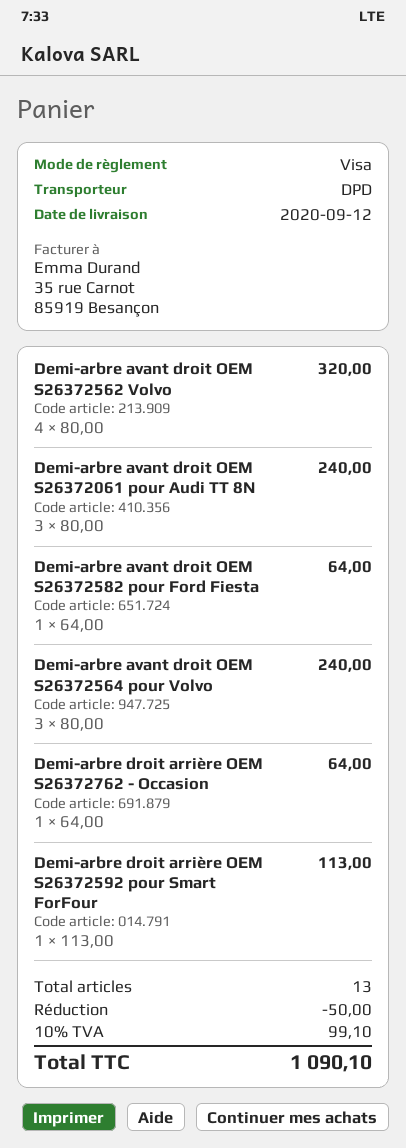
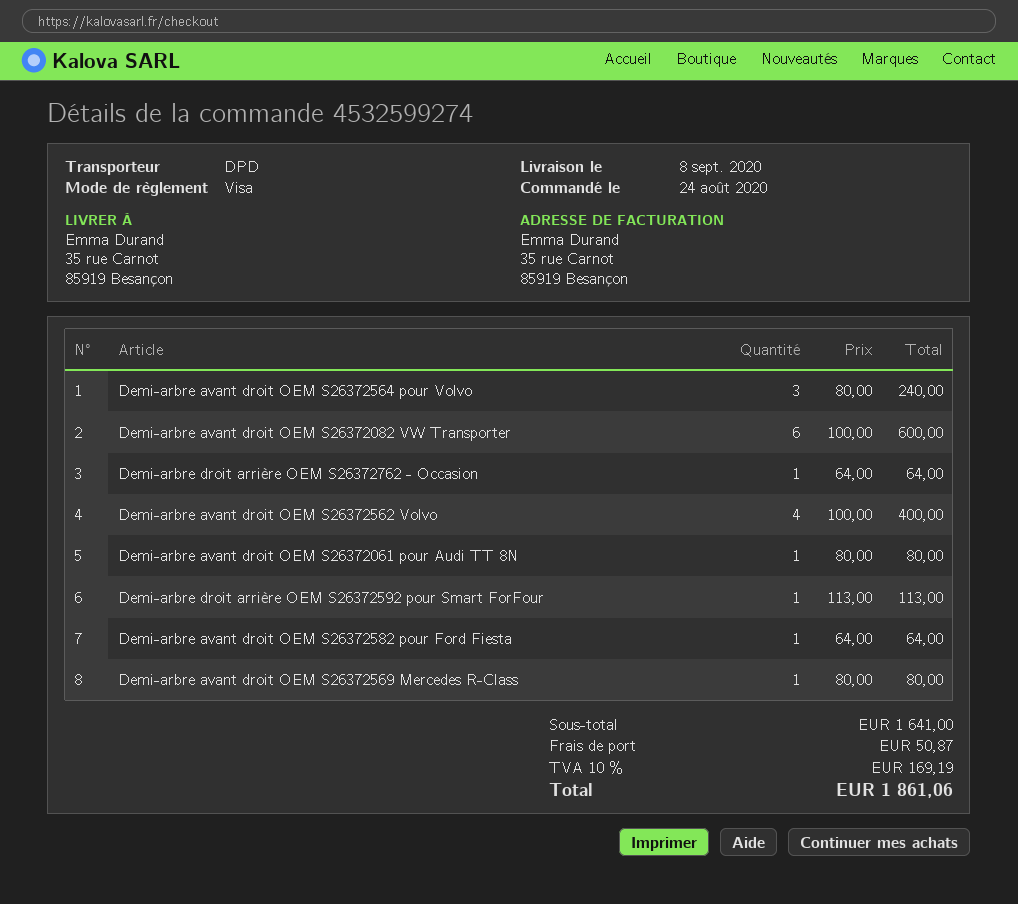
delivery date: 2020-09-12 -> 2020-09-08
Demi-arbre avant droit OEM S26372562 Volvo: 4 x 80.00 = 320.00 -> 4 x 100.00 = 400.00
Demi-arbre avant droit OEM S26372061 pour Audi TT 8N: 3 x 80.00 = 240.00 -> 1 x 80.00 = 80.00
Demi-arbre avant droit OEM S26372082 VW Transporter: none -> 6 x 100.00 = 600.00
Demi-arbre avant droit OEM S26372569 Mercedes R-Class: none -> 1 x 80.00 = 80.00
discount: 50.00 -> none
shipping: none -> 50.87
tax: 10% = 99.10 -> 10% = 169.19
total: 1090.10 -> 1861.06

